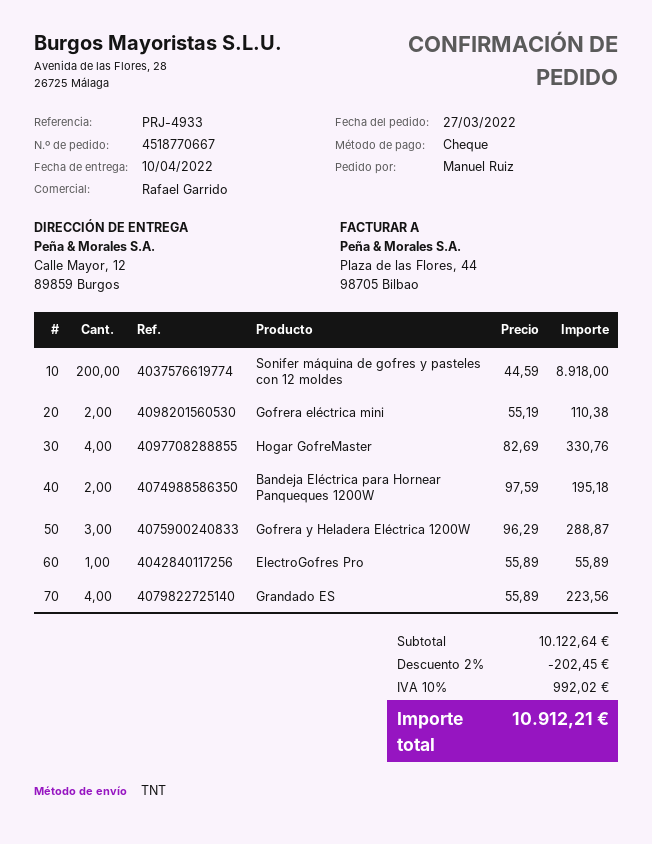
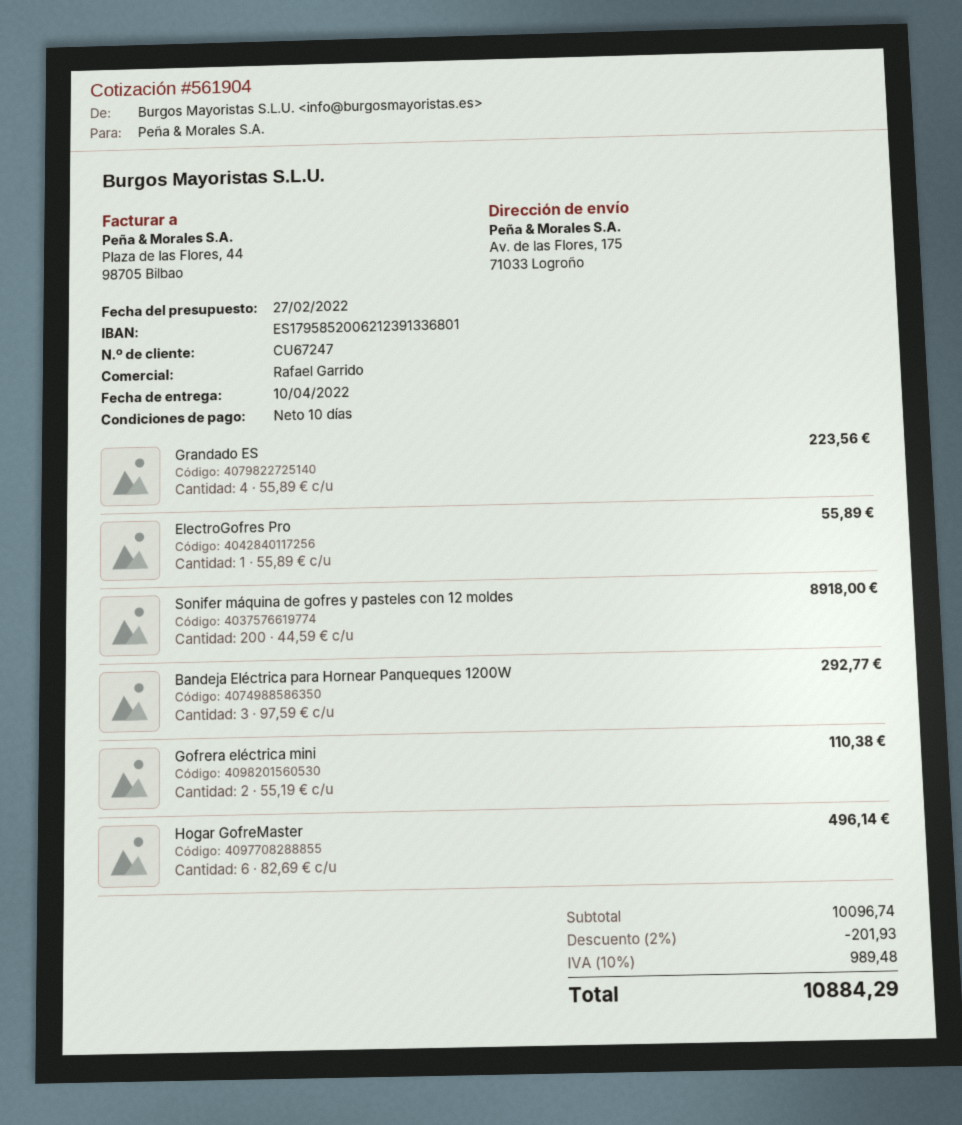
ship to: Calle Mayor, 12, 89859 Burgos -> Av. de las Flores, 175, 71033 Logroño
Hogar GofreMaster: 4 x 82.69 = 330.76 -> 6 x 82.69 = 496.14
Bandeja Eléctrica para Hornear Panqueques 1200W: 2 x 97.59 = 195.18 -> 3 x 97.59 = 292.77
Gofrera y Heladera Eléctrica 1200W: 3 x 96.29 = 288.87 -> none
subtotal: 10122.64 -> 10096.74
discount: 2% = 202.45 -> 2% = 201.93
tax: 10% = 992.02 -> 10% = 989.48
total: 10912.21 -> 10884.29

